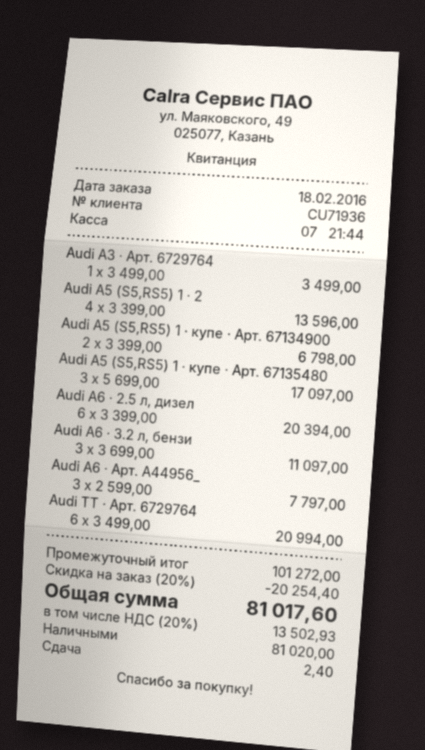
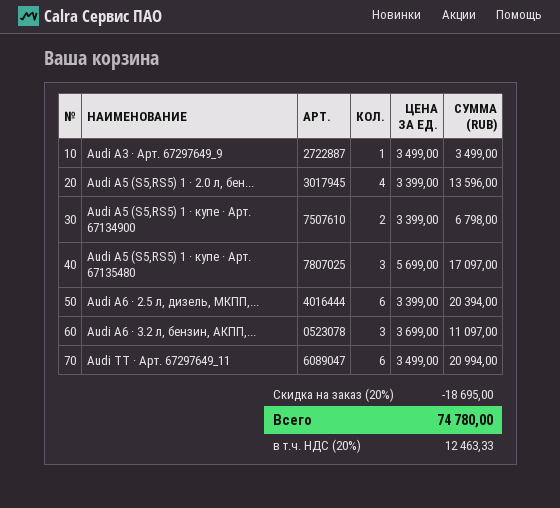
Audi A6 · Арт. A44956_: 3 x 2599.00 = 7797.00 -> none
discount: 20% = 20254.40 -> 20% = 18695.00
tax: 20% = 13502.93 -> 20% = 12463.33
total: 81017.60 -> 74780.00

